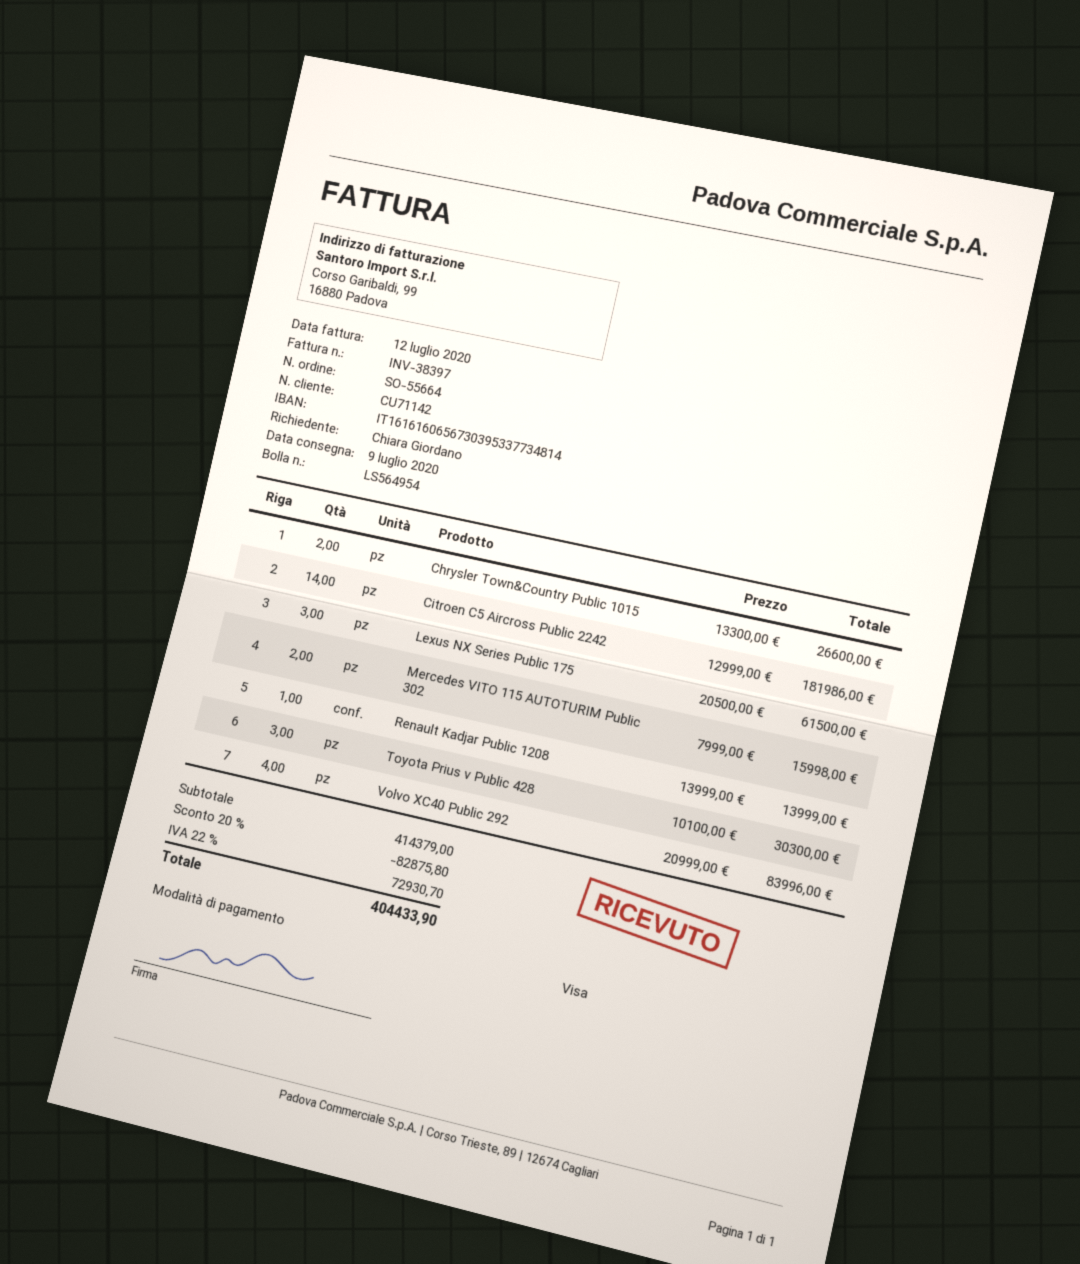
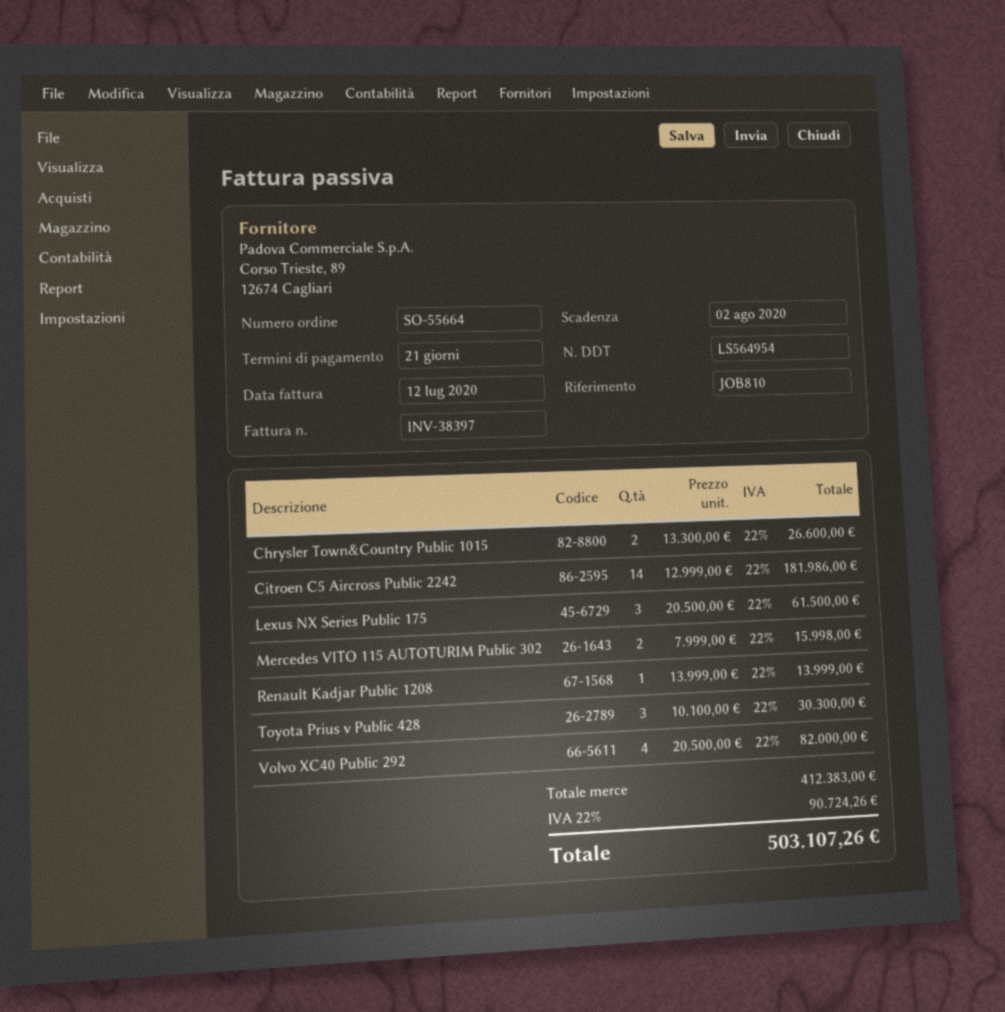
Volvo XC40 Public 292: 4 x 20999.00 = 83996.00 -> 4 x 20500.00 = 82000.00
subtotal: 414379.00 -> 412383.00
discount: 20% = 82875.80 -> none
tax: 22% = 72930.70 -> 22% = 90724.26
total: 404433.90 -> 503107.26

